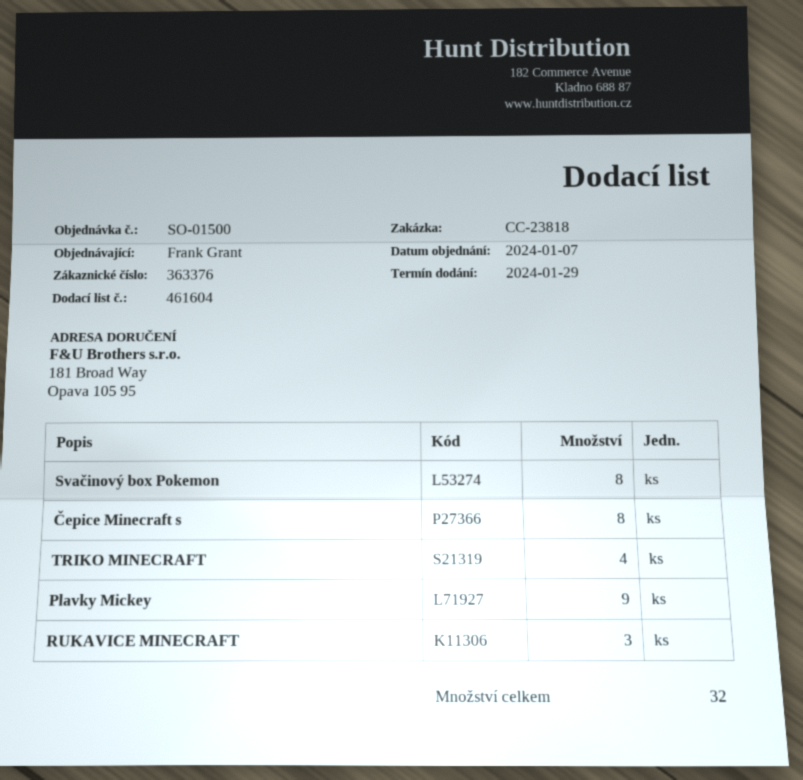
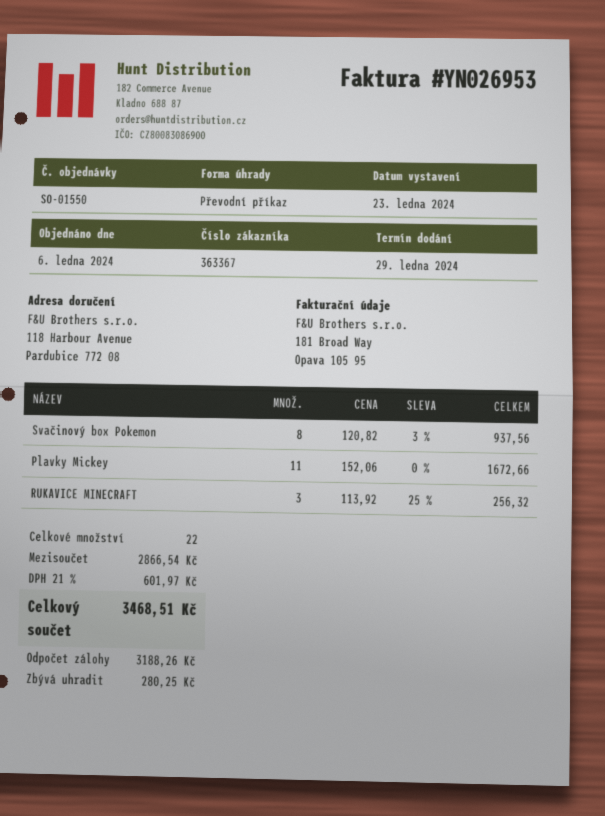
order number: SO-01500 -> SO-01550
order date: 2024-01-07 -> 2024-01-06
customer number: 363376 -> 363367
ship to: 181 Broad Way, Opava 105 95 -> 118 Harbour Avenue, Pardubice 772 08
Čepice Minecraft s: 8 -> none
TRIKO MINECRAFT: 4 -> none
Plavky Mickey: 9 -> 11
total quantity: 32 -> 22

